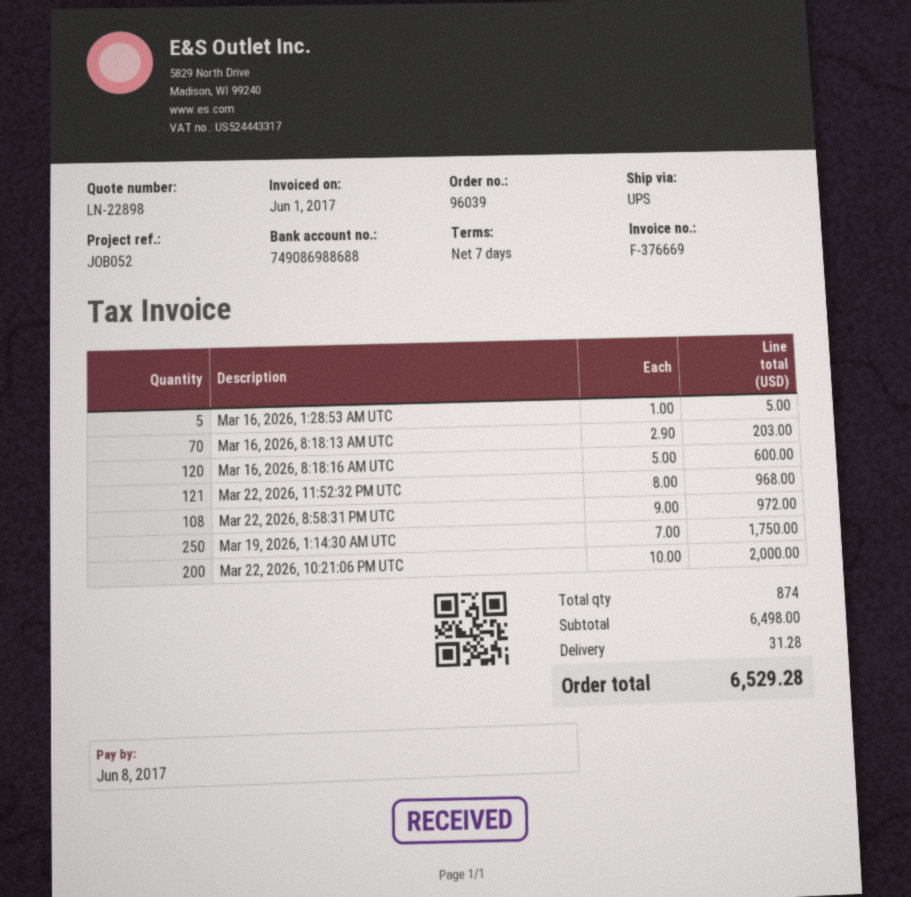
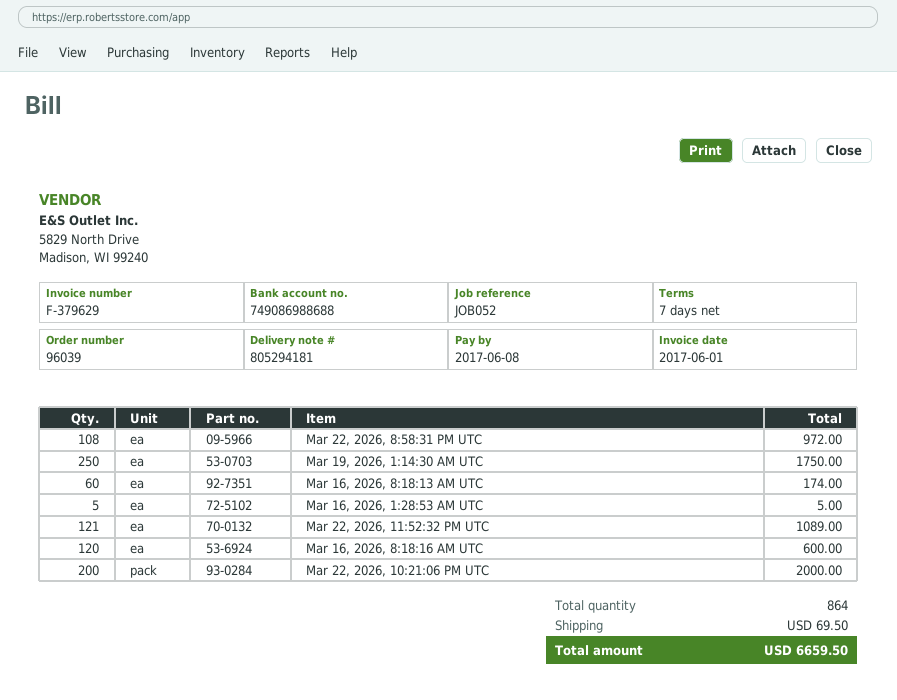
invoice number: F-376669 -> F-379629
Mar 16, 2026, 8:18:13 AM UTC: 70 for 203.00 -> 60 for 174.00
Mar 22, 2026, 11:52:32 PM UTC: 121 for 968.00 -> 121 for 1089.00
total quantity: 874 -> 864
shipping: 31.28 -> 69.50
total: 6529.28 -> 6659.50

